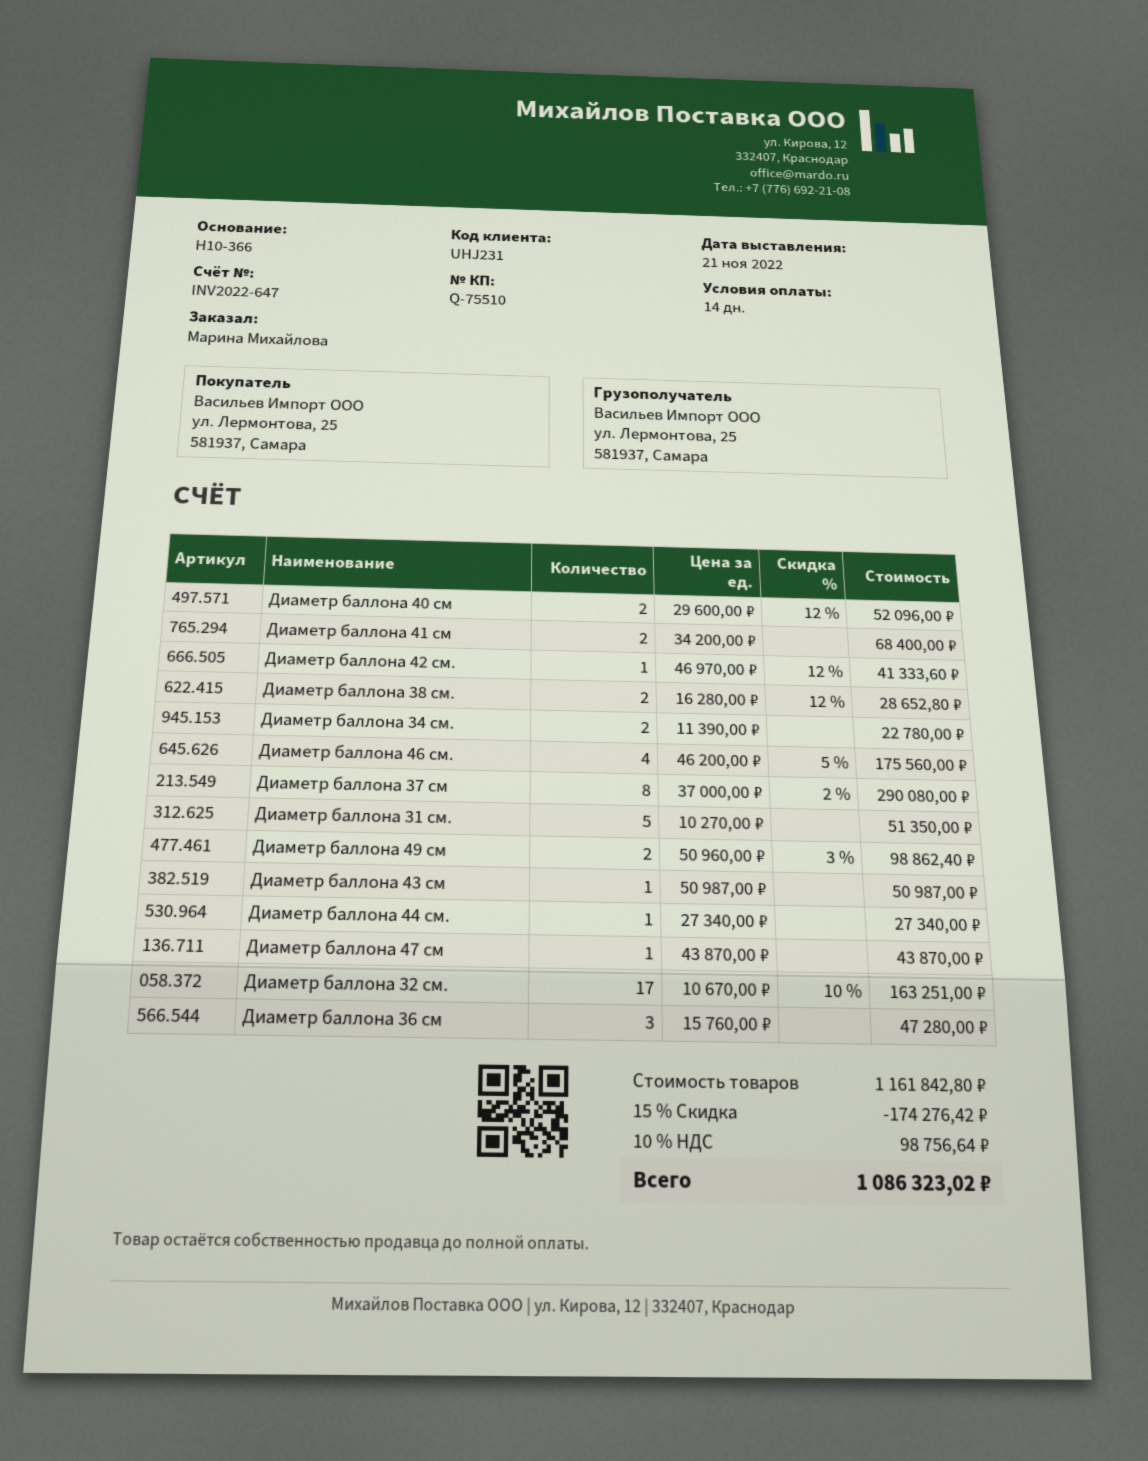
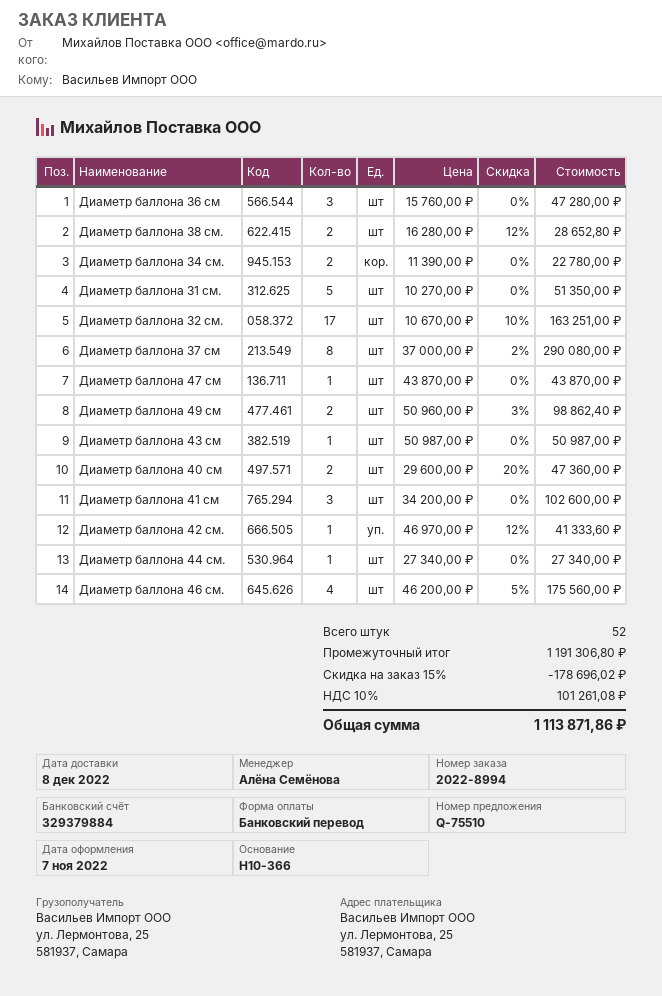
Диаметр баллона 40 см: 2 x 29600.00 - 12% = 52096.00 -> 2 x 29600.00 - 20% = 47360.00
Диаметр баллона 41 см: 2 x 34200.00 = 68400.00 -> 3 x 34200.00 = 102600.00
subtotal: 1161842.80 -> 1191306.80
discount: 15% = 174276.42 -> 15% = 178696.02
tax: 10% = 98756.64 -> 10% = 101261.08
total: 1086323.02 -> 1113871.86

